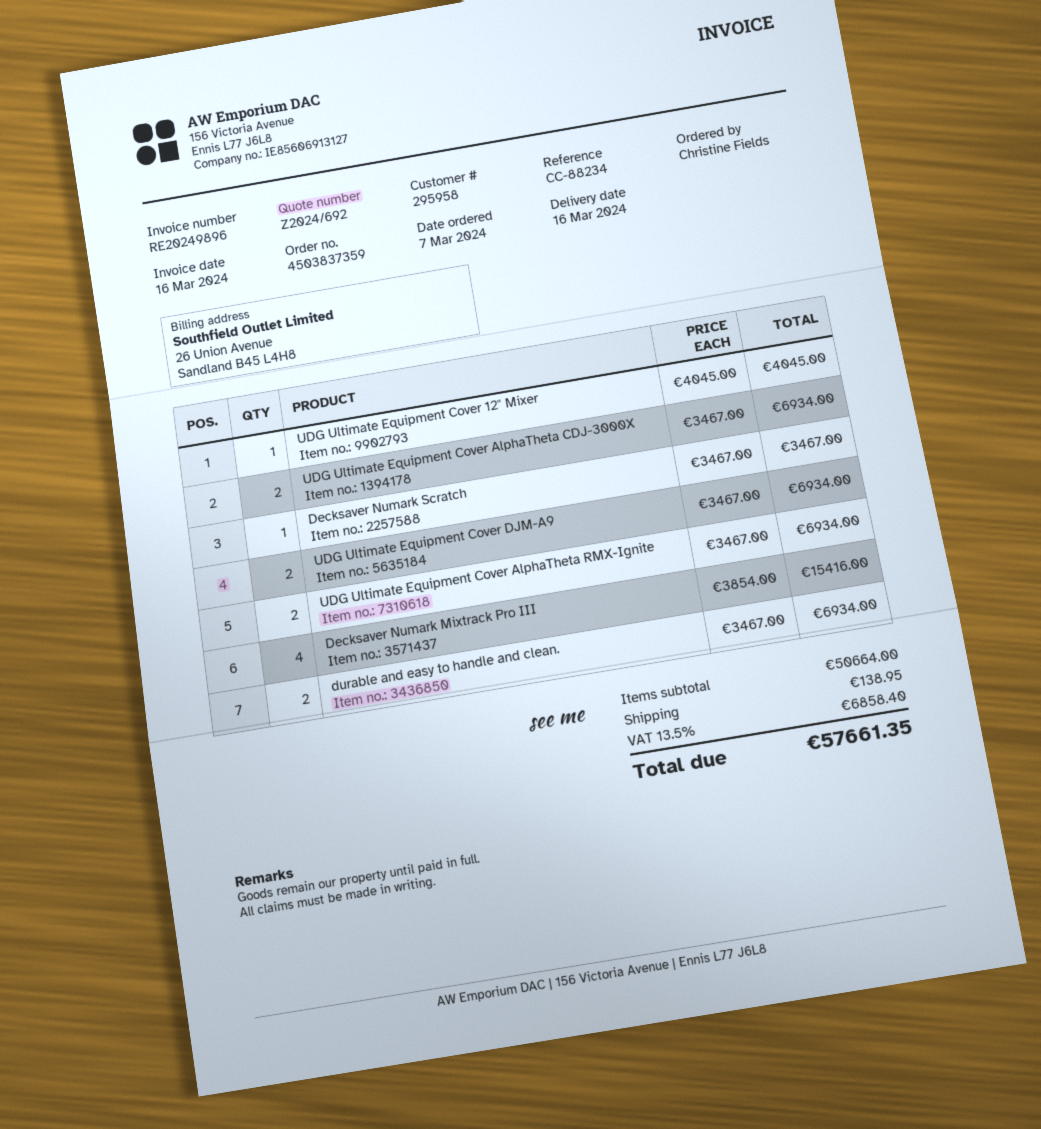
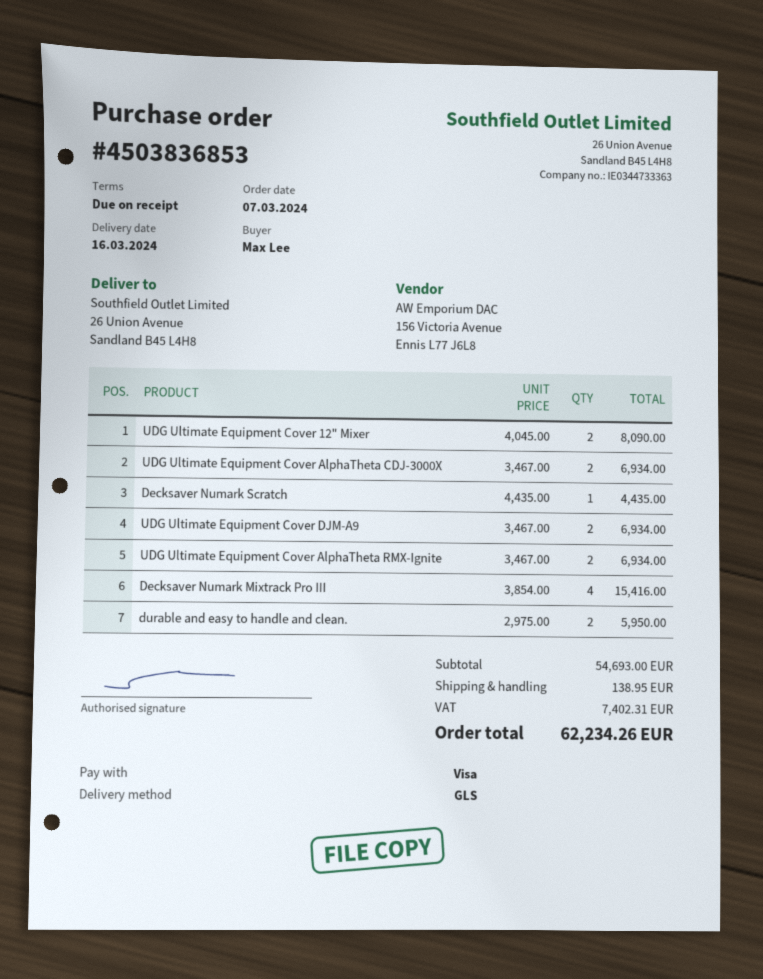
order number: 4503837359 -> 4503836853
ordered by: Christine Fields -> Max Lee
UDG Ultimate Equipment Cover 12" Mixer: 1 x 4045.00 = 4045.00 -> 2 x 4045.00 = 8090.00
Decksaver Numark Scratch: 1 x 3467.00 = 3467.00 -> 1 x 4435.00 = 4435.00
durable and easy to handle and clean.: 2 x 3467.00 = 6934.00 -> 2 x 2975.00 = 5950.00
subtotal: 50664.00 -> 54693.00
tax: 6858.40 -> 7402.31
total: 57661.35 -> 62234.26

